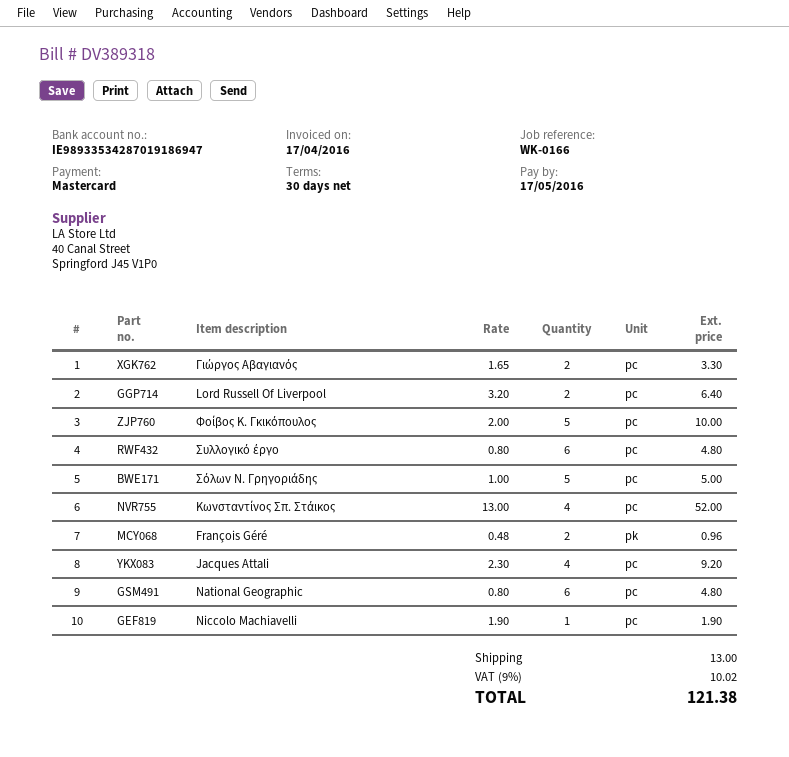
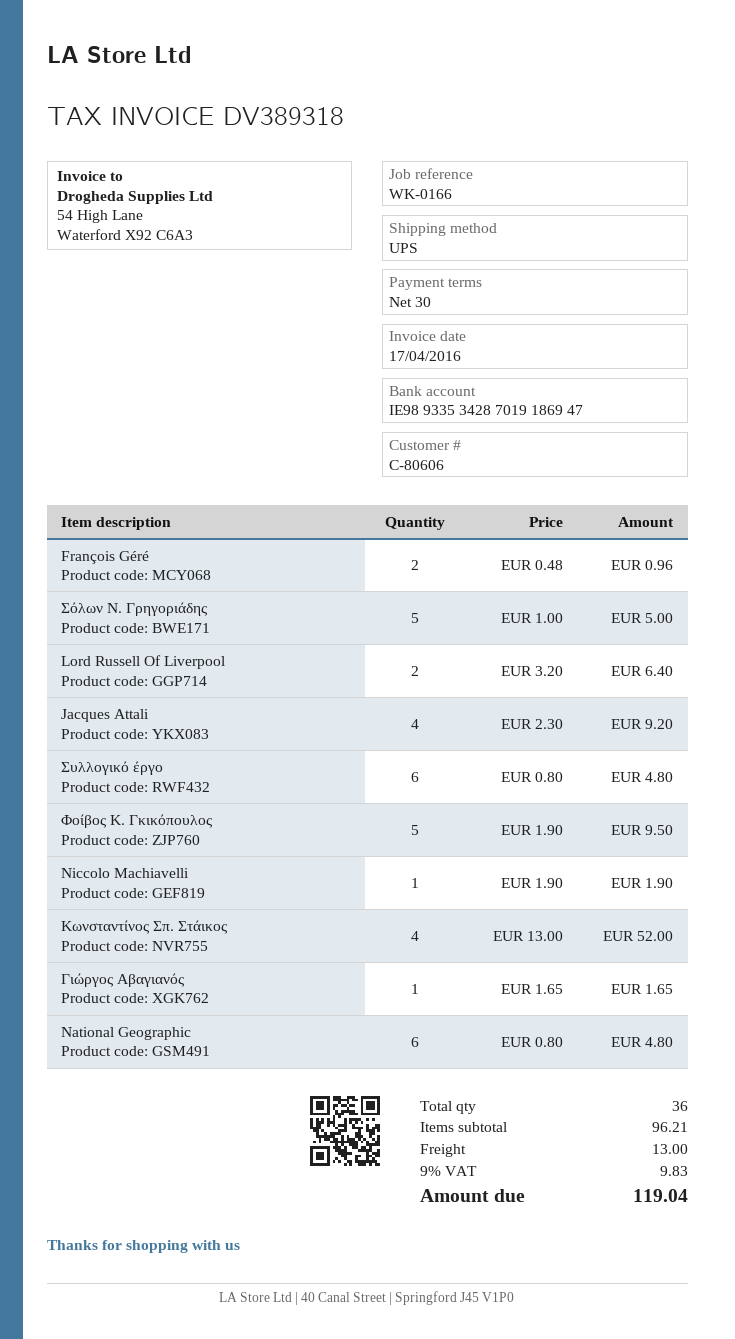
Γιώργος Αβαγιανός: 2 x 1.65 = 3.30 -> 1 x 1.65 = 1.65
Φοίβος Κ. Γκικόπουλος: 5 x 2.00 = 10.00 -> 5 x 1.90 = 9.50
tax: 9% = 10.02 -> 9% = 9.83
total: 121.38 -> 119.04

